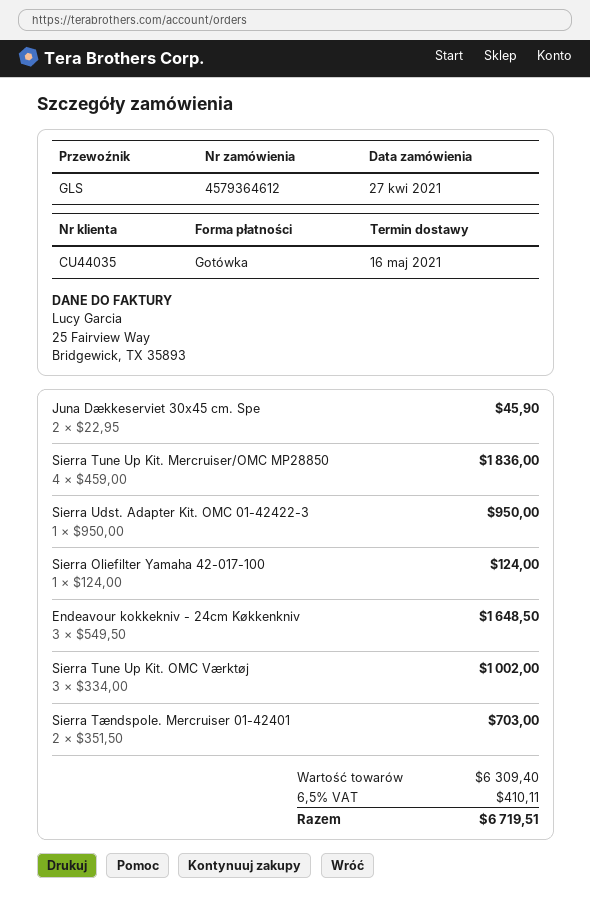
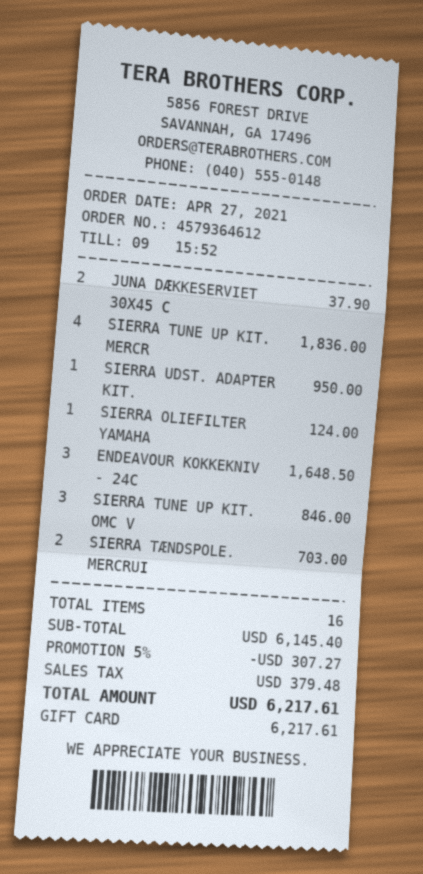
payment method: cash -> gift card
Juna Dækkeserviet 30x45 cm. Spe: 2 for 45.90 -> 2 for 37.90
Sierra Tune Up Kit. OMC Værktøj: 3 for 1002.00 -> 3 for 846.00
subtotal: 6309.40 -> 6145.40
discount: none -> 5% = 307.27
tax: 410.11 -> 379.48
total: 6719.51 -> 6217.61

